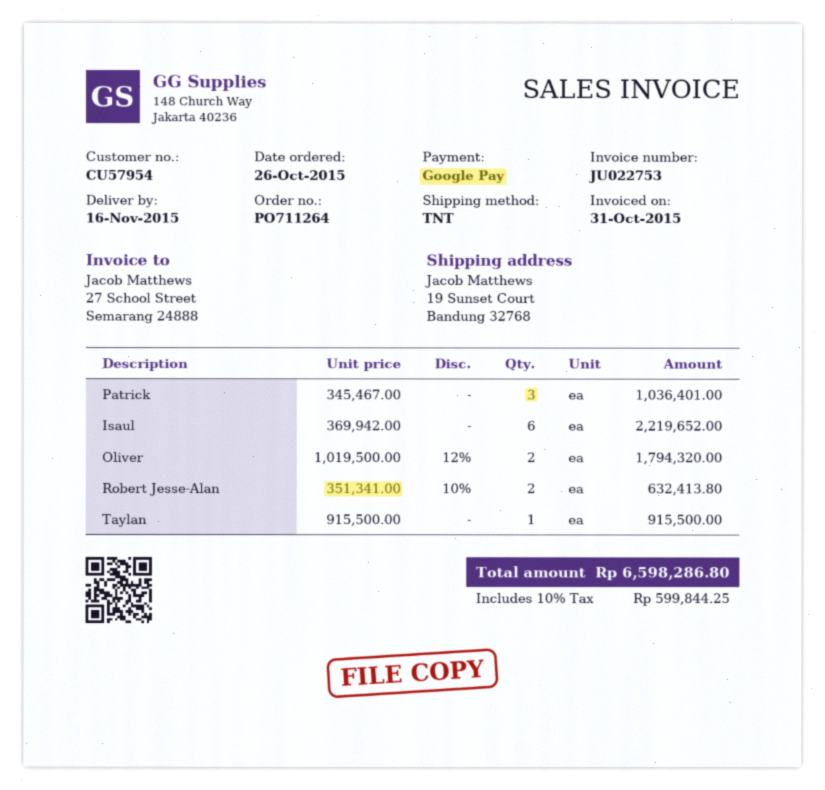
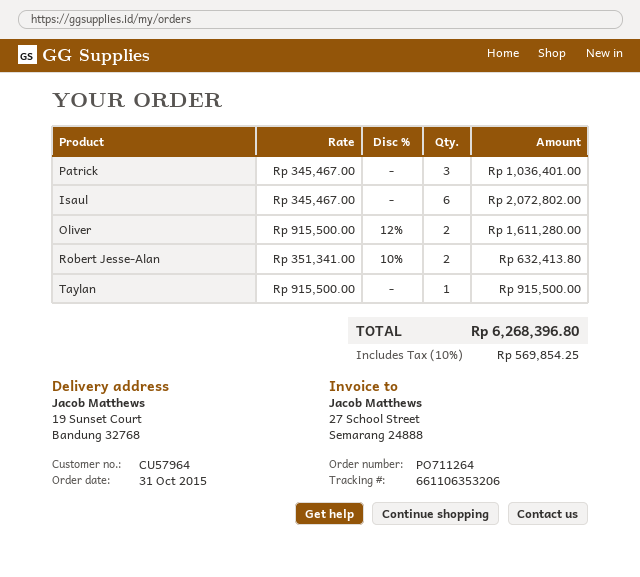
order date: 2015-10-26 -> 2015-10-31
customer number: CU57954 -> CU57964
Isaul: 6 x 369942.00 = 2219652.00 -> 6 x 345467.00 = 2072802.00
Oliver: 2 x 1019500.00 - 12% = 1794320.00 -> 2 x 915500.00 - 12% = 1611280.00
tax: 10% = 599844.25 -> 10% = 569854.25
total: 6598286.80 -> 6268396.80

